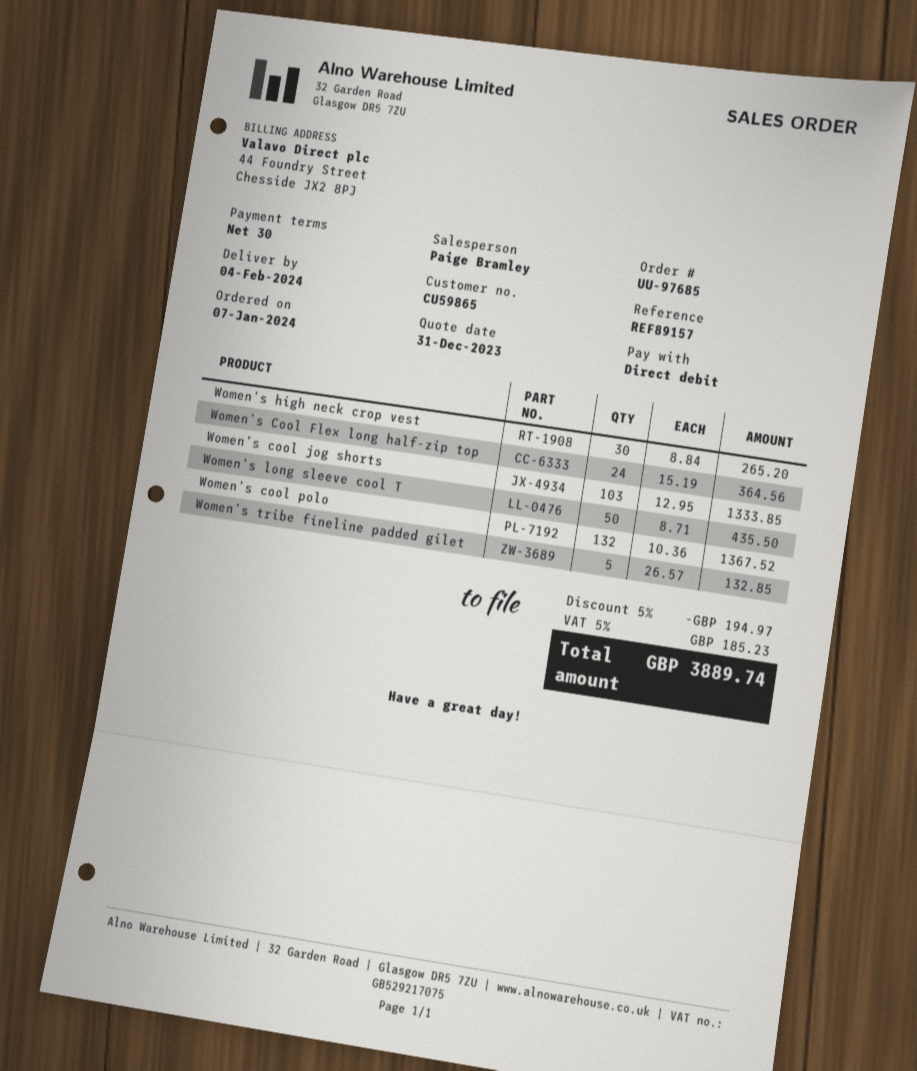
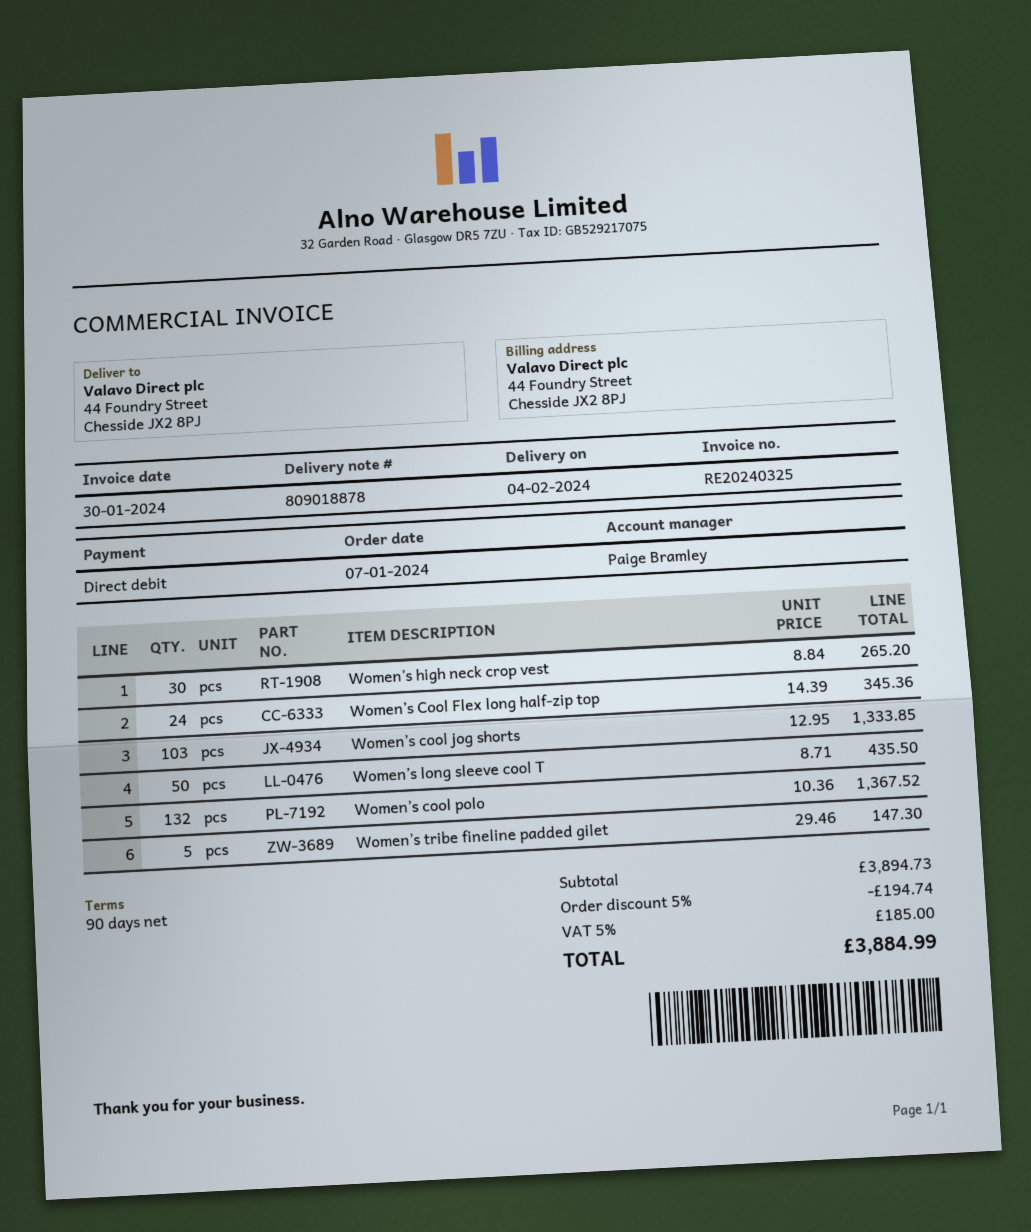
payment terms: 30 days -> 90 days
Women’s Cool Flex long half-zip top: 24 x 15.19 = 364.56 -> 24 x 14.39 = 345.36
Women’s tribe fineline padded gilet: 5 x 26.57 = 132.85 -> 5 x 29.46 = 147.30
discount: 5% = 194.97 -> 5% = 194.74
tax: 5% = 185.23 -> 5% = 185.00
total: 3889.74 -> 3884.99

